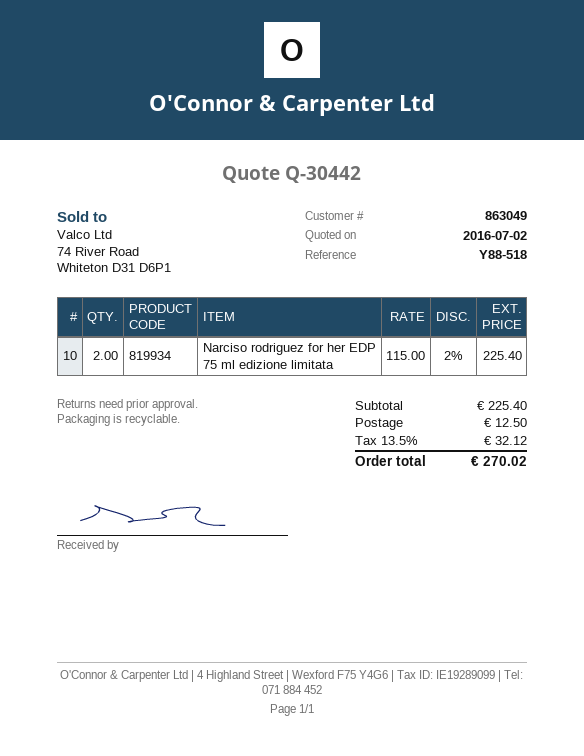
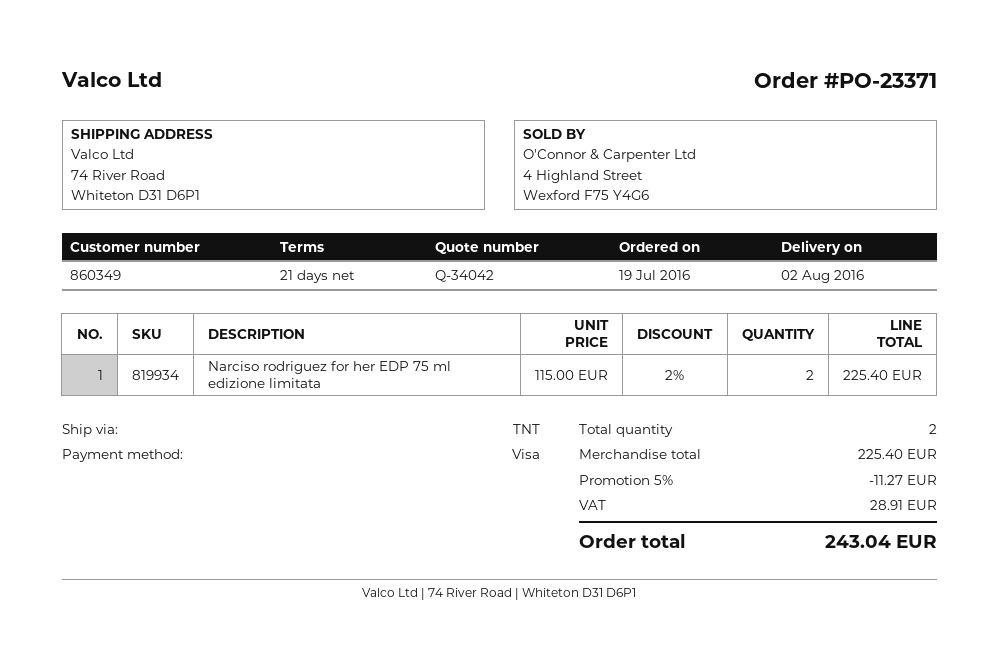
quote number: Q-30442 -> Q-34042
customer number: 863049 -> 860349
discount: none -> 5% = 11.27
shipping: 12.50 -> none
tax: 32.12 -> 28.91
total: 270.02 -> 243.04

